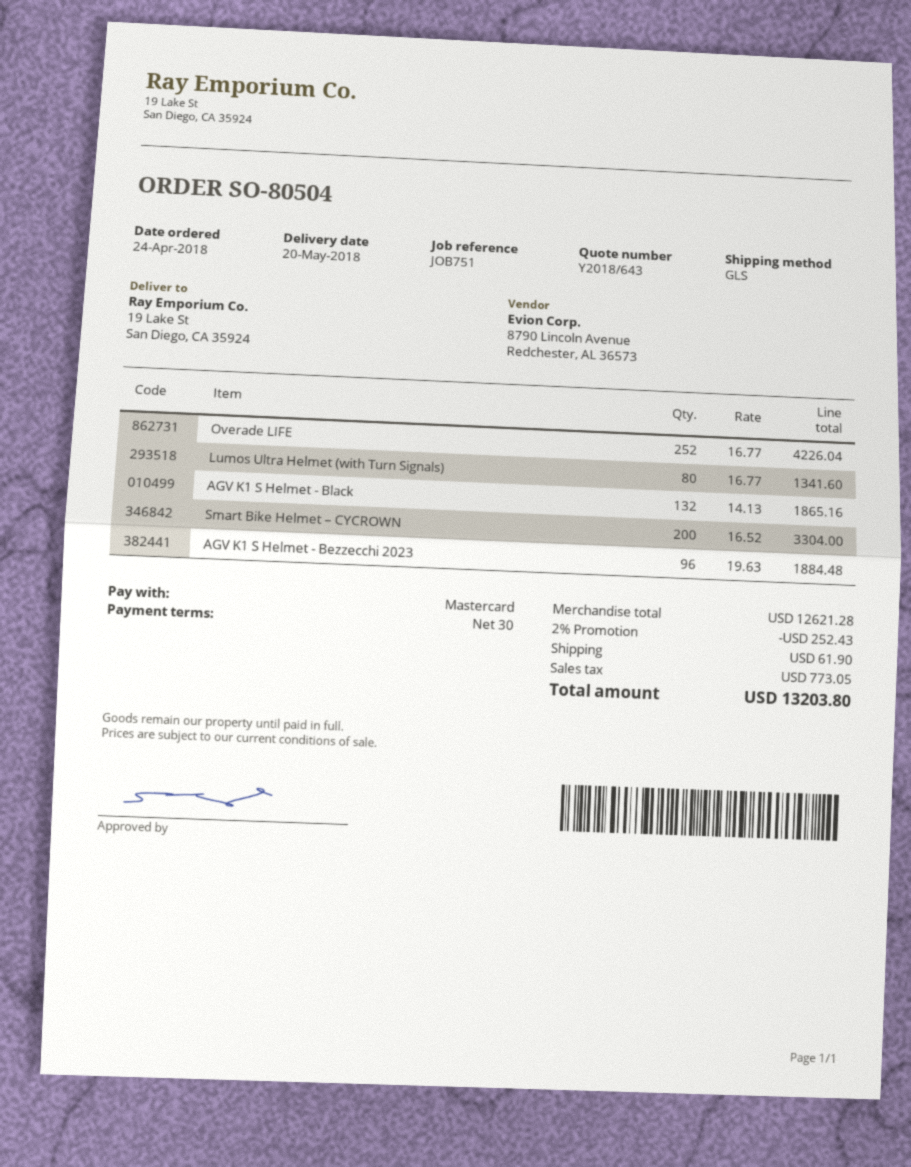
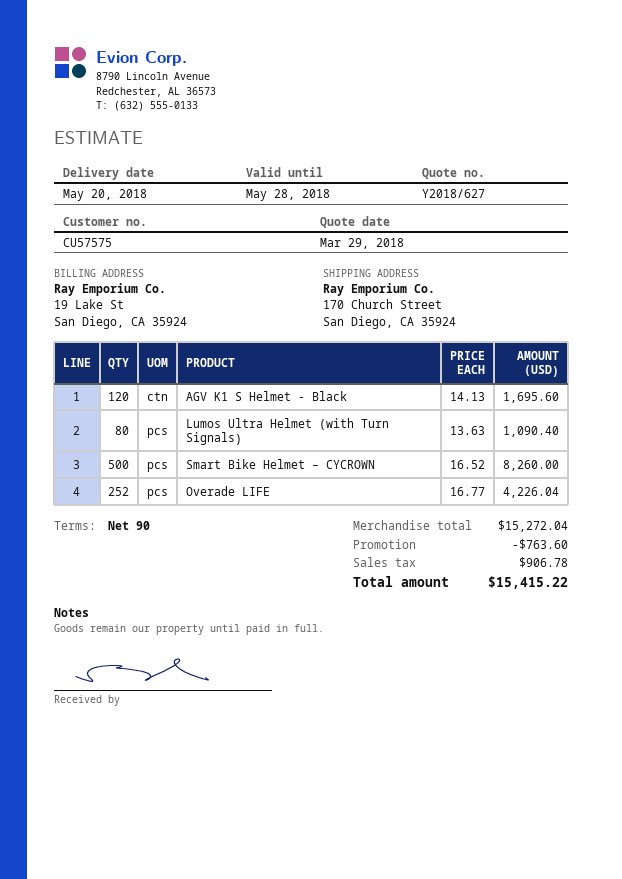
quote number: Y2018/643 -> Y2018/627
payment terms: 30 days -> 90 days
ship to: 19 Lake St, San Diego, CA 35924 -> 170 Church Street, San Diego, CA 35924
Lumos Ultra Helmet (with Turn Signals): 80 x 16.77 = 1341.60 -> 80 x 13.63 = 1090.40
AGV K1 S Helmet - Black: 132 x 14.13 = 1865.16 -> 120 x 14.13 = 1695.60
Smart Bike Helmet – CYCROWN: 200 x 16.52 = 3304.00 -> 500 x 16.52 = 8260.00
AGV K1 S Helmet - Bezzecchi 2023: 96 x 19.63 = 1884.48 -> none
subtotal: 12621.28 -> 15272.04
discount: 252.43 -> 763.60
shipping: 61.90 -> none
tax: 773.05 -> 906.78
total: 13203.80 -> 15415.22

